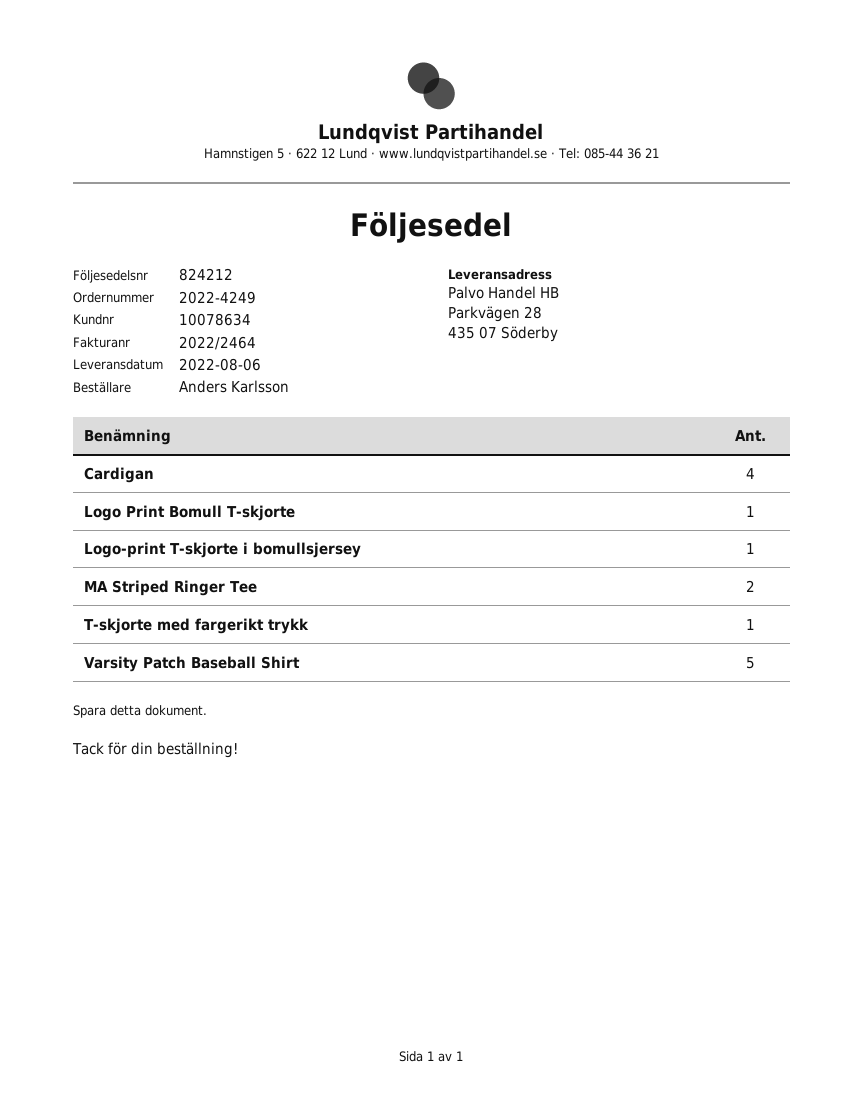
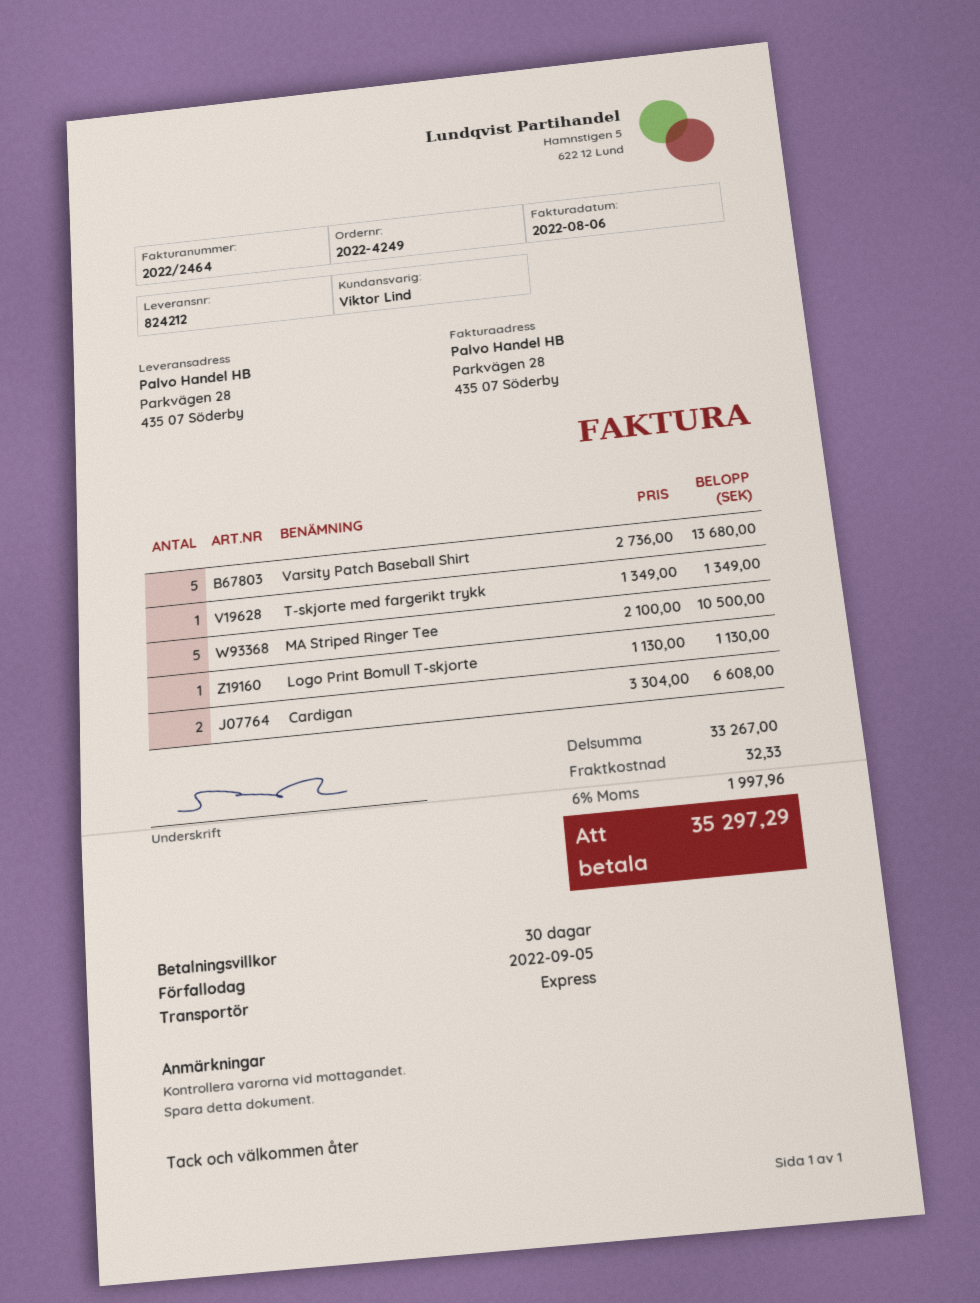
Cardigan: 4 -> 2
Logo-print T-skjorte i bomullsjersey: 1 -> none
MA Striped Ringer Tee: 2 -> 5

